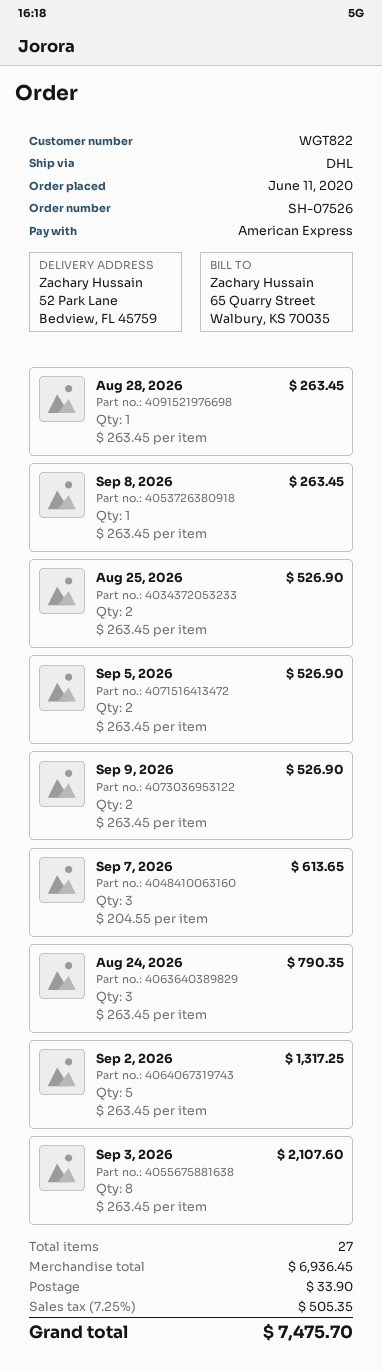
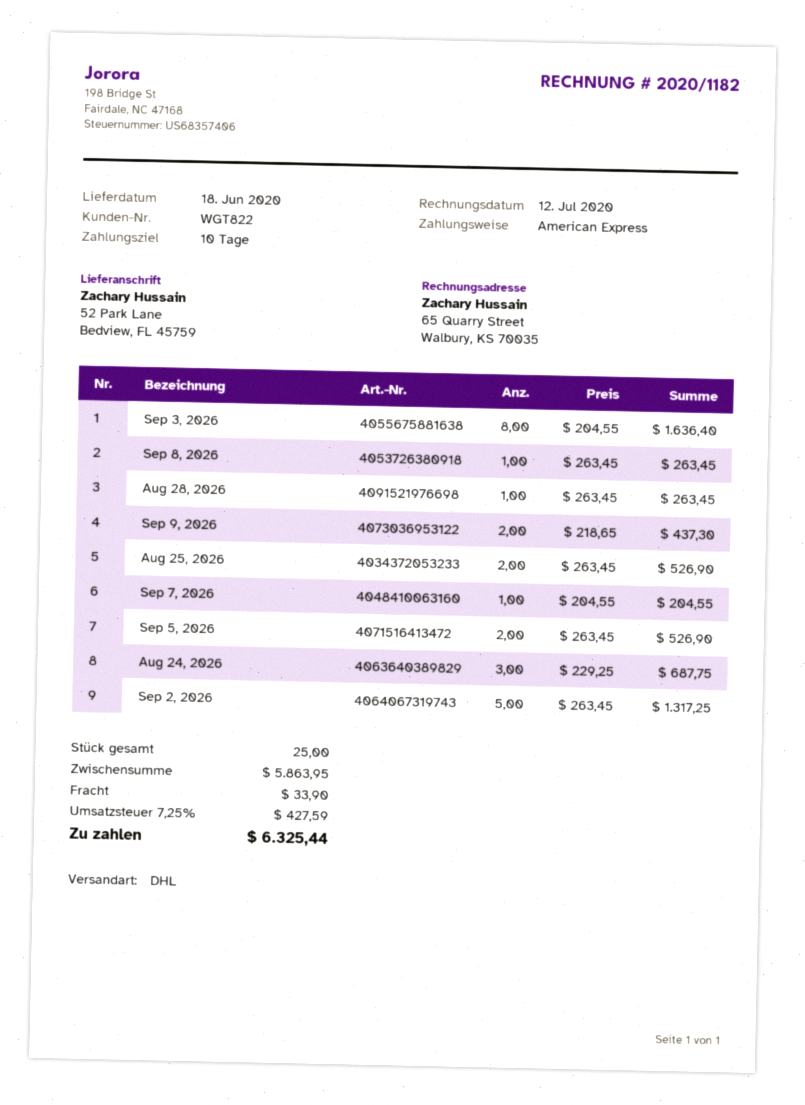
Sep 9, 2026: 2 x 263.45 = 526.90 -> 2 x 218.65 = 437.30
Sep 7, 2026: 3 x 204.55 = 613.65 -> 1 x 204.55 = 204.55
Aug 24, 2026: 3 x 263.45 = 790.35 -> 3 x 229.25 = 687.75
Sep 3, 2026: 8 x 263.45 = 2107.60 -> 8 x 204.55 = 1636.40
total quantity: 27 -> 25
subtotal: 6936.45 -> 5863.95
tax: 7.25% = 505.35 -> 7.25% = 427.59
total: 7475.70 -> 6325.44

